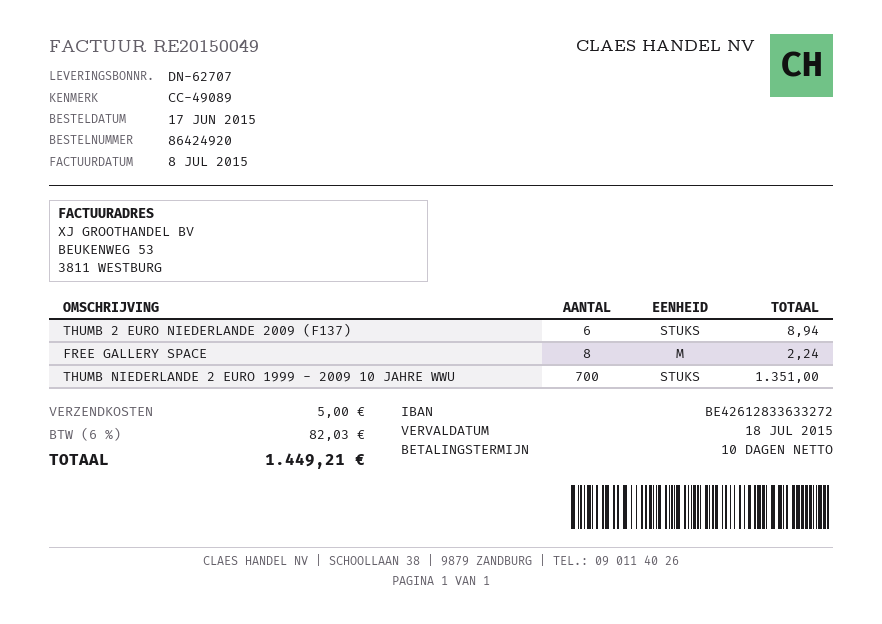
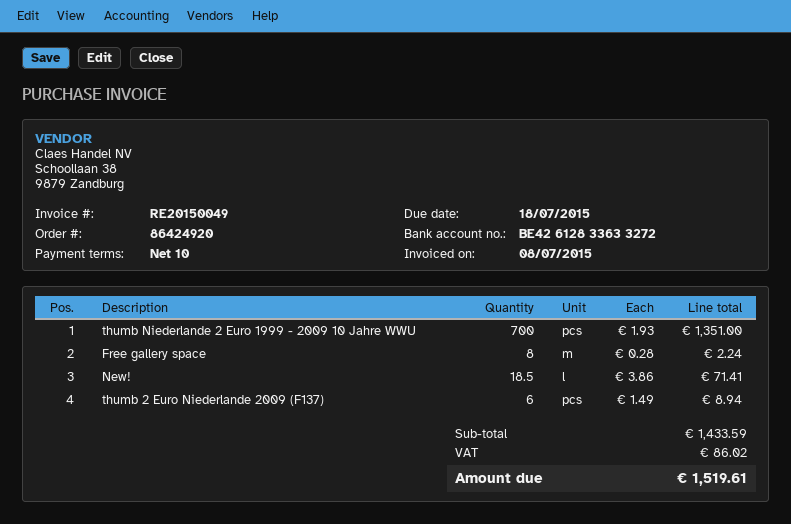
New!: none -> 18.5 for 71.41
shipping: 5.00 -> none
tax: 82.03 -> 86.02
total: 1449.21 -> 1519.61

